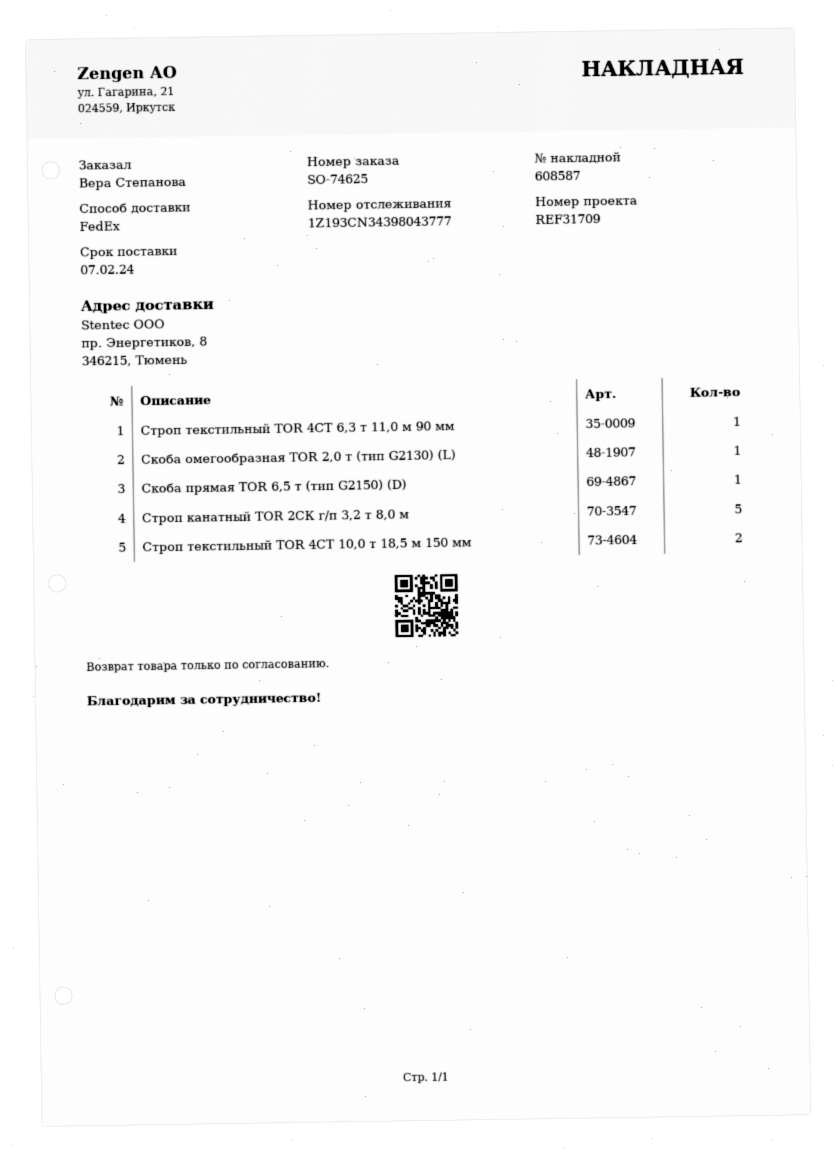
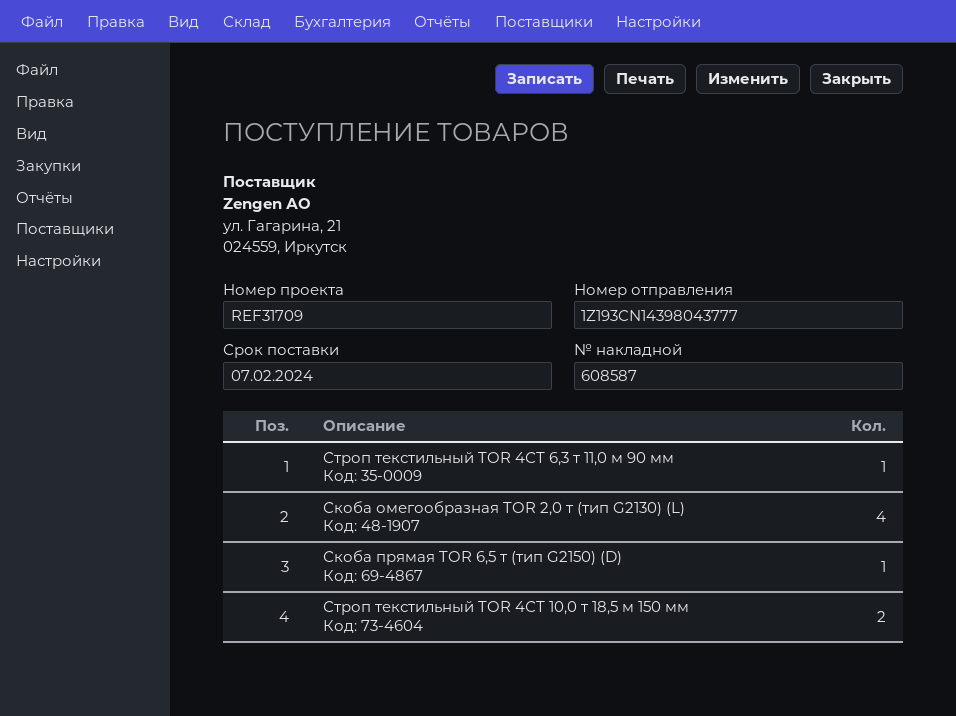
tracking number: 1Z193CN34398043777 -> 1Z193CN14398043777
Скоба омегообразная TOR 2,0 т (тип G2130) (L): 1 -> 4
Строп канатный TOR 2СК г/п 3,2 т 8,0 м: 5 -> none

